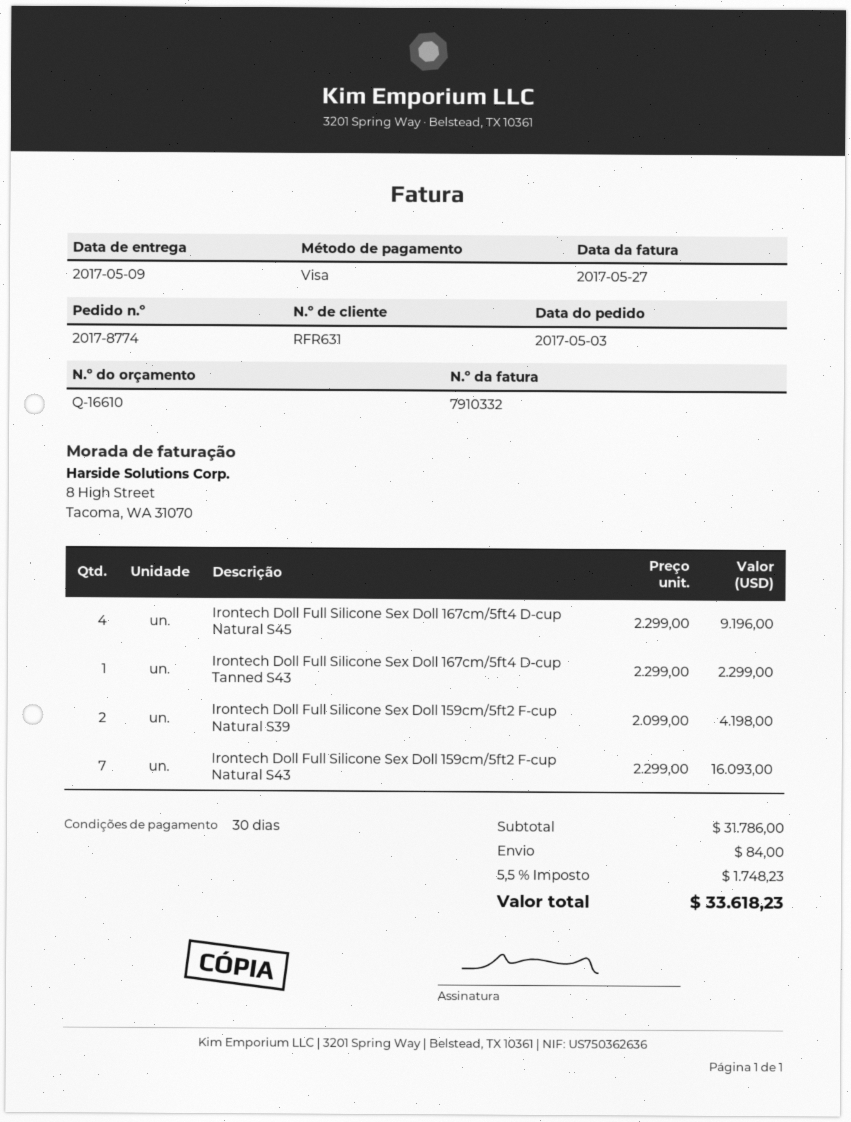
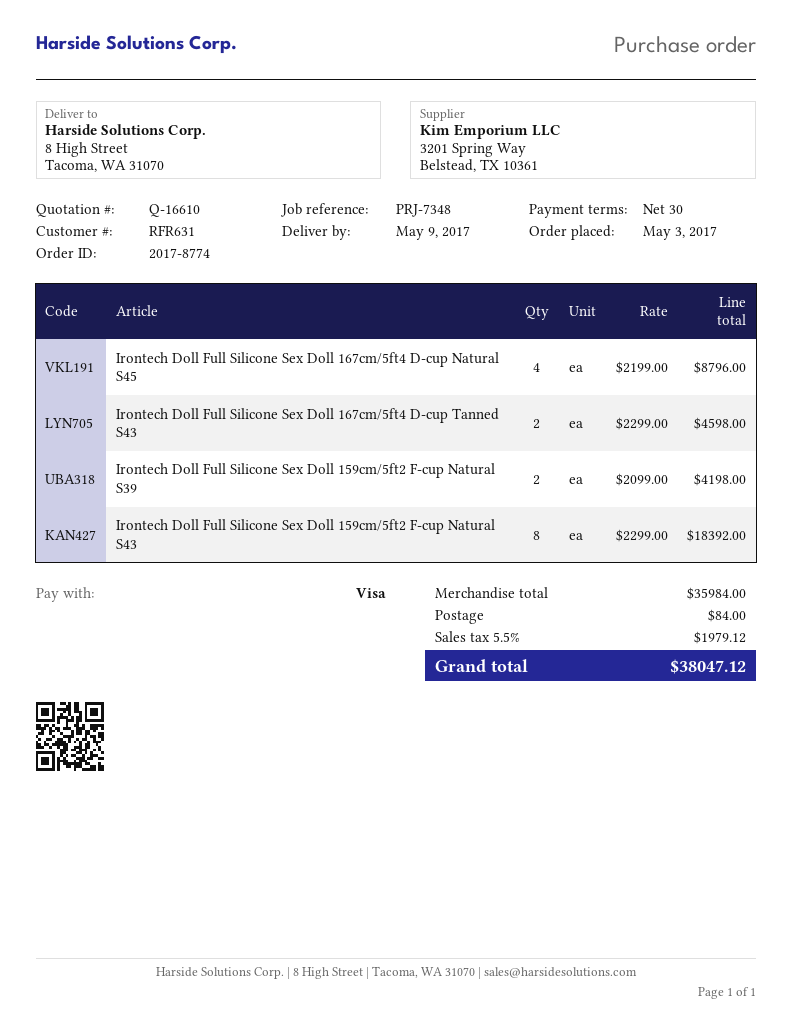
Irontech Doll Full Silicone Sex Doll 167cm/5ft4 D-cup Natural S45: 4 x 2299.00 = 9196.00 -> 4 x 2199.00 = 8796.00
Irontech Doll Full Silicone Sex Doll 167cm/5ft4 D-cup Tanned S43: 1 x 2299.00 = 2299.00 -> 2 x 2299.00 = 4598.00
Irontech Doll Full Silicone Sex Doll 159cm/5ft2 F-cup Natural S43: 7 x 2299.00 = 16093.00 -> 8 x 2299.00 = 18392.00
subtotal: 31786.00 -> 35984.00
tax: 5.5% = 1748.23 -> 5.5% = 1979.12
total: 33618.23 -> 38047.12

